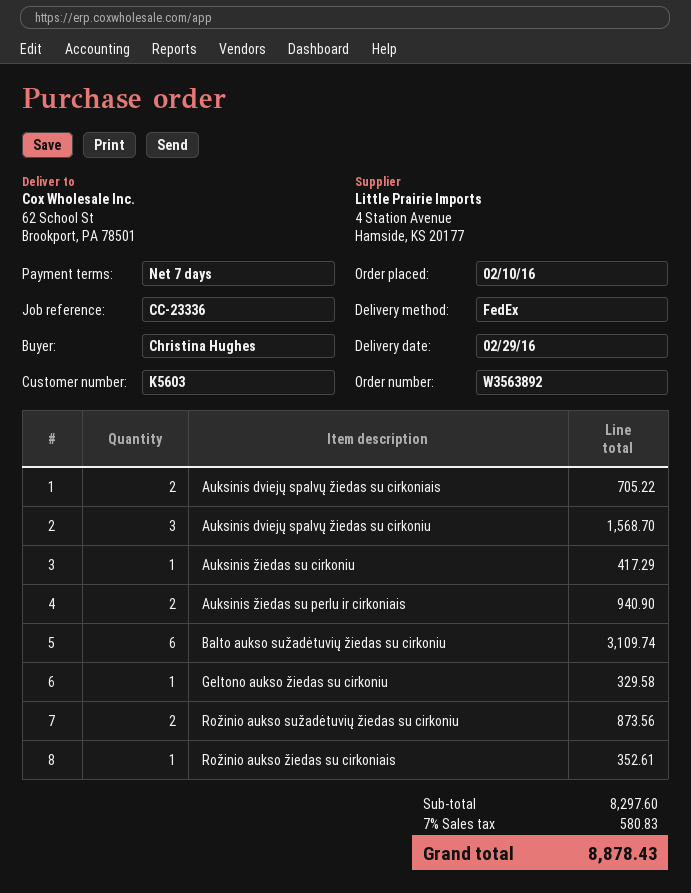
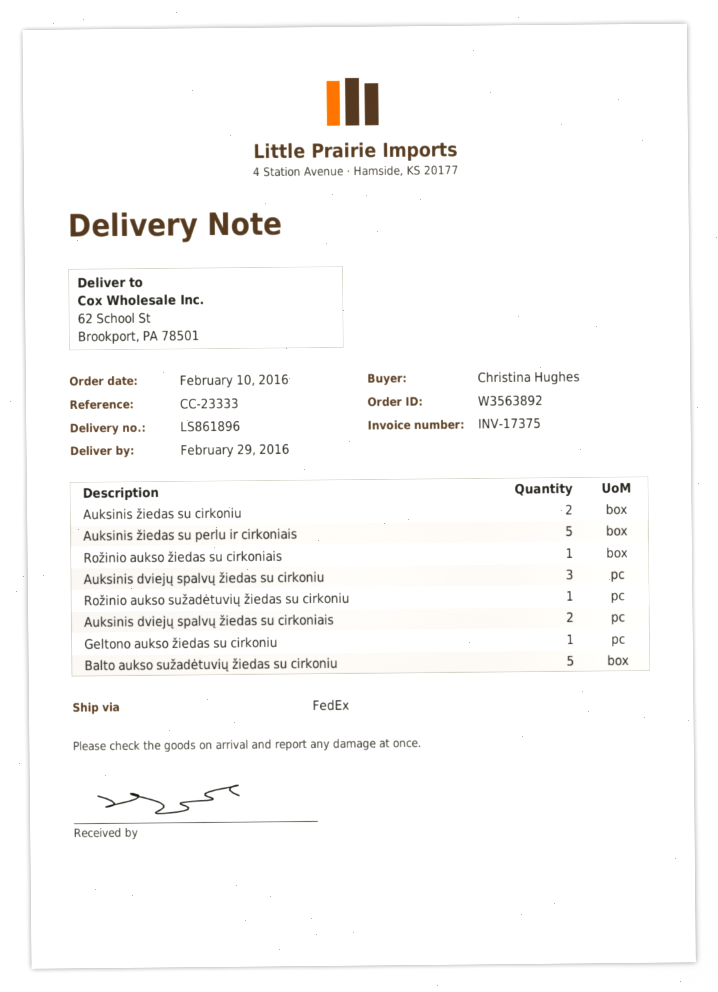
reference: CC-23336 -> CC-23333
Auksinis žiedas su cirkoniu: 1 -> 2
Auksinis žiedas su perlu ir cirkoniais: 2 -> 5
Balto aukso sužadėtuvių žiedas su cirkoniu: 6 -> 5
Rožinio aukso sužadėtuvių žiedas su cirkoniu: 2 -> 1

